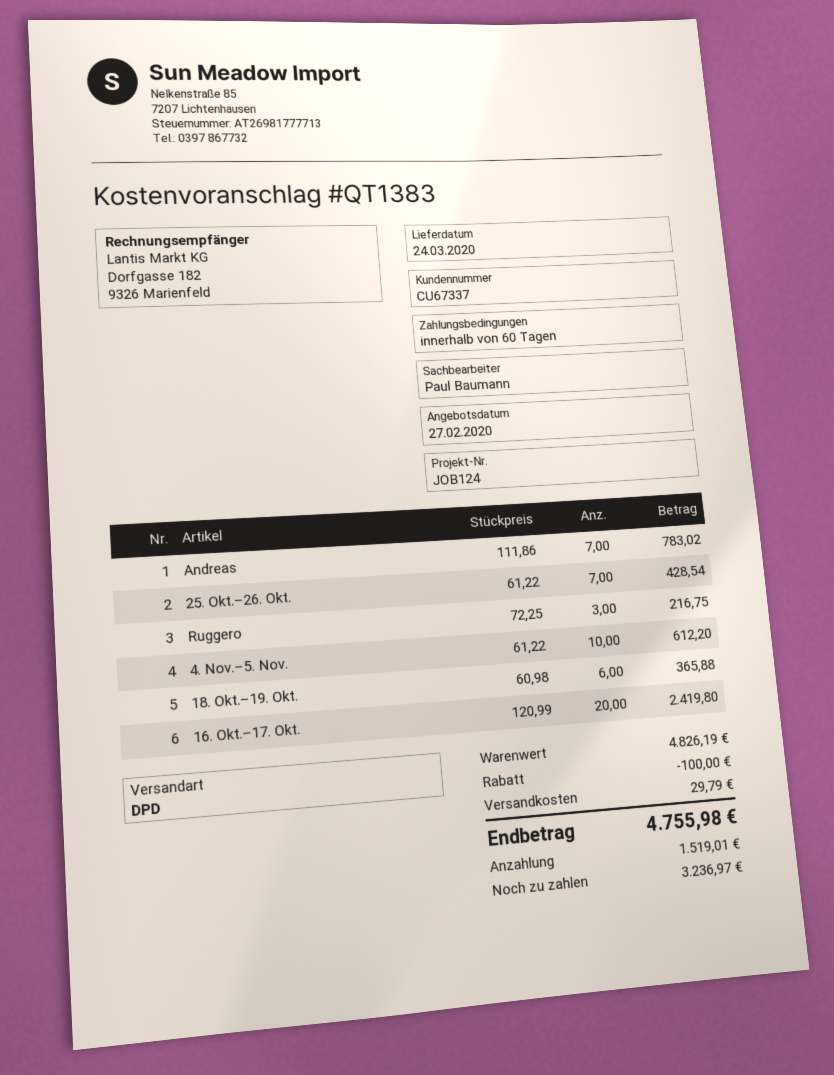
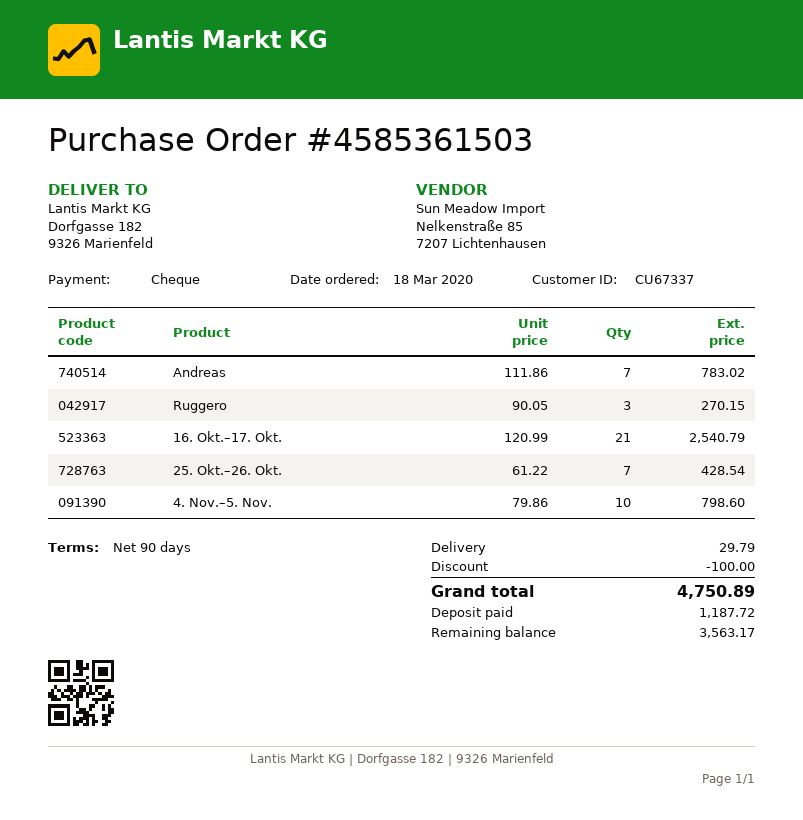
payment terms: 60 days -> 90 days
Ruggero: 3 x 72.25 = 216.75 -> 3 x 90.05 = 270.15
4. Nov.–5. Nov.: 10 x 61.22 = 612.20 -> 10 x 79.86 = 798.60
18. Okt.–19. Okt.: 6 x 60.98 = 365.88 -> none
16. Okt.–17. Okt.: 20 x 120.99 = 2419.80 -> 21 x 120.99 = 2540.79
total: 4755.98 -> 4750.89
deposit: 1519.01 -> 1187.72
balance: 3236.97 -> 3563.17

